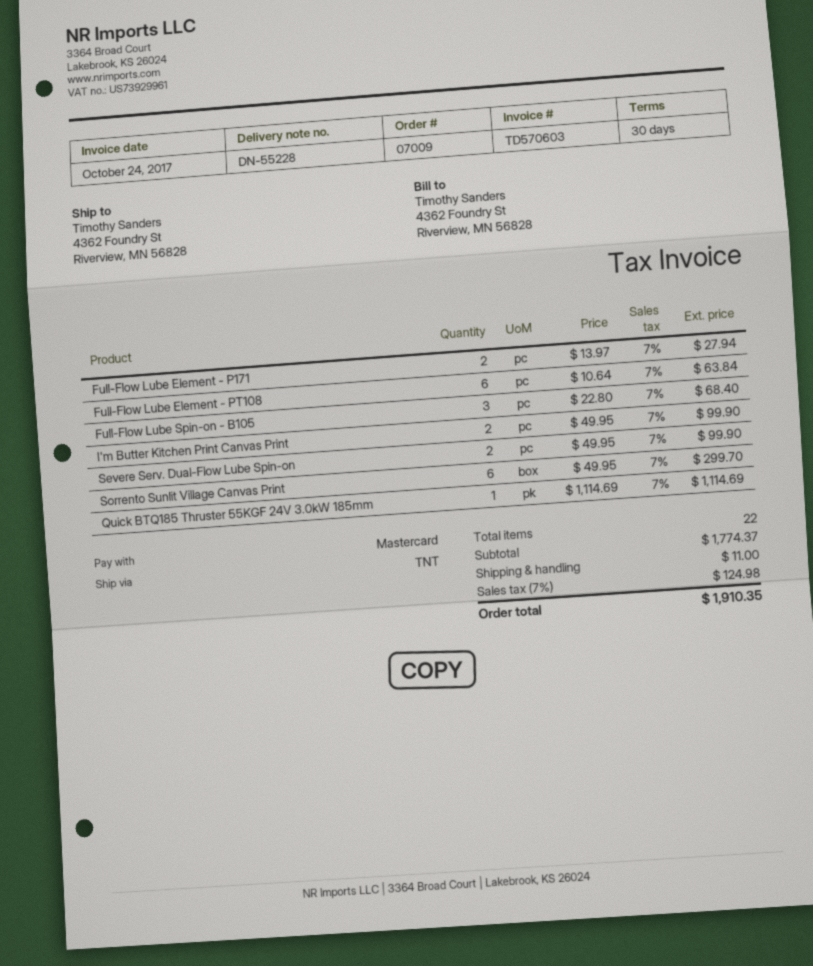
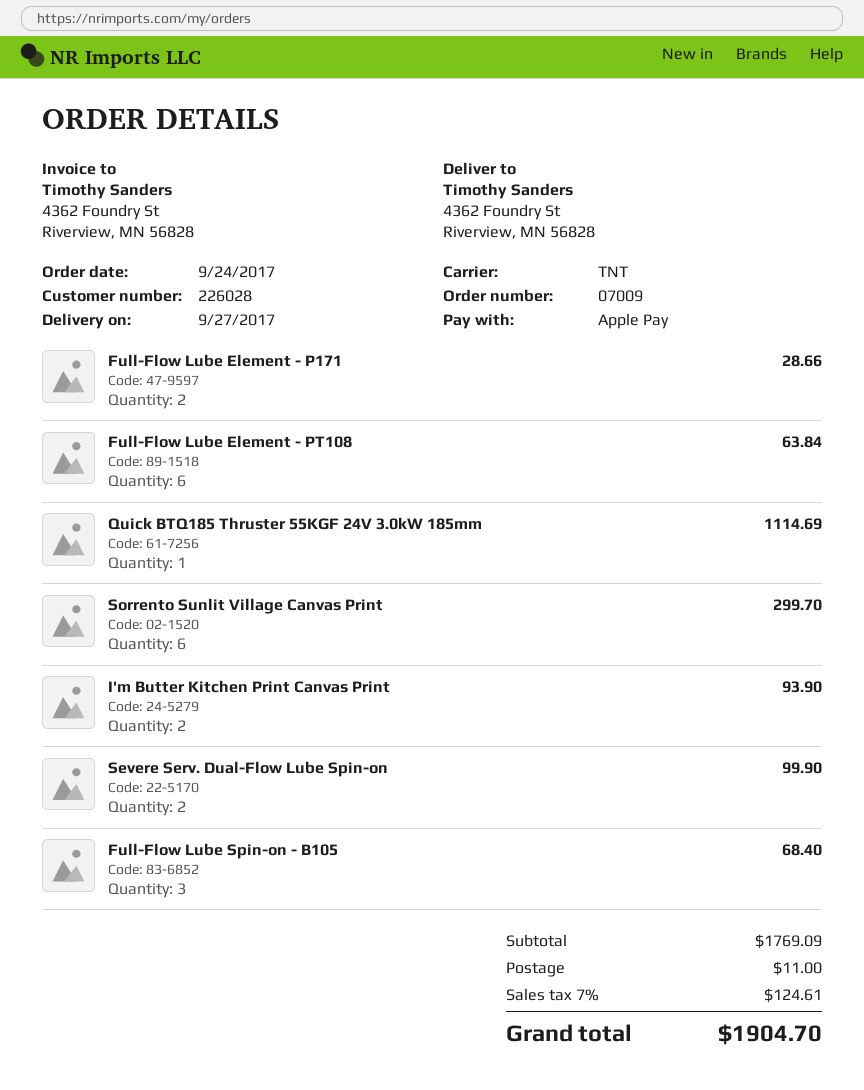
payment method: Mastercard -> Apple Pay
Full-Flow Lube Element - P171: 2 for 27.94 -> 2 for 28.66
I'm Butter Kitchen Print Canvas Print: 2 for 99.90 -> 2 for 93.90
subtotal: 1774.37 -> 1769.09
tax: 7% = 124.98 -> 7% = 124.61
total: 1910.35 -> 1904.70

